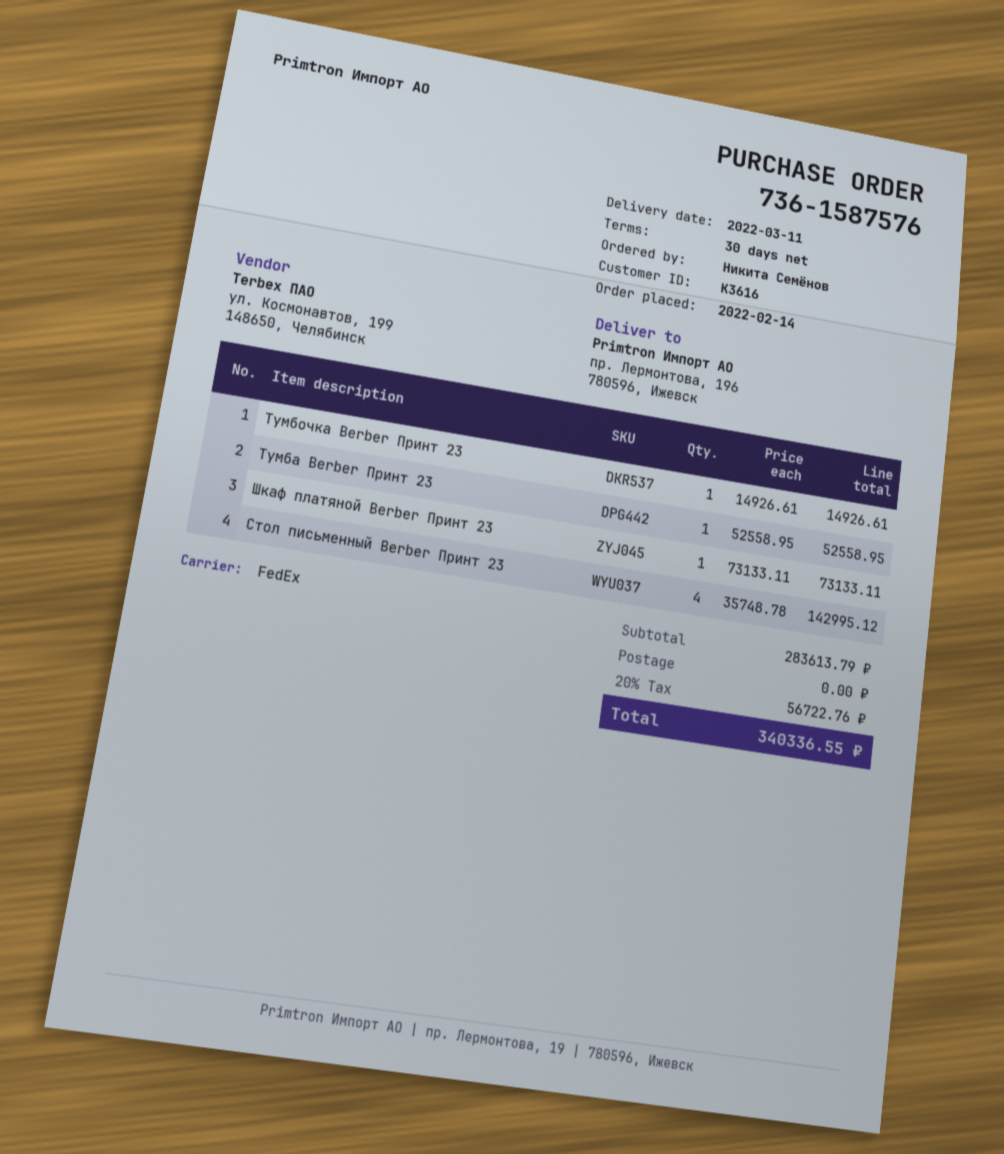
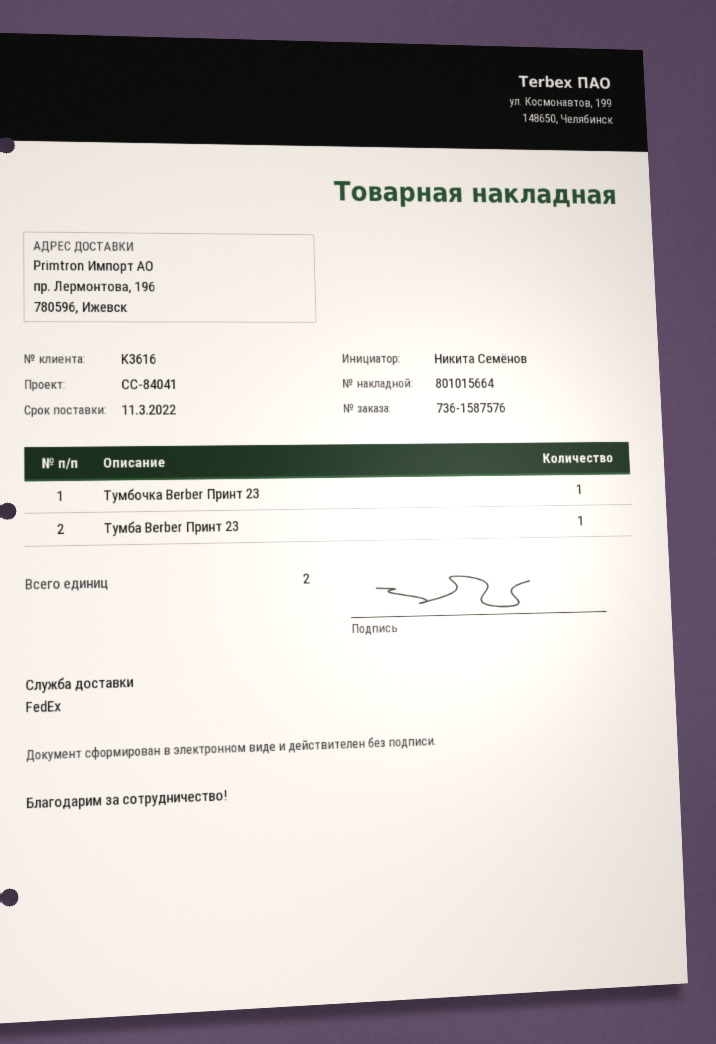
Шкаф платяной Berber Принт 23: 1 -> none
Стол письменный Berber Принт 23: 4 -> none

